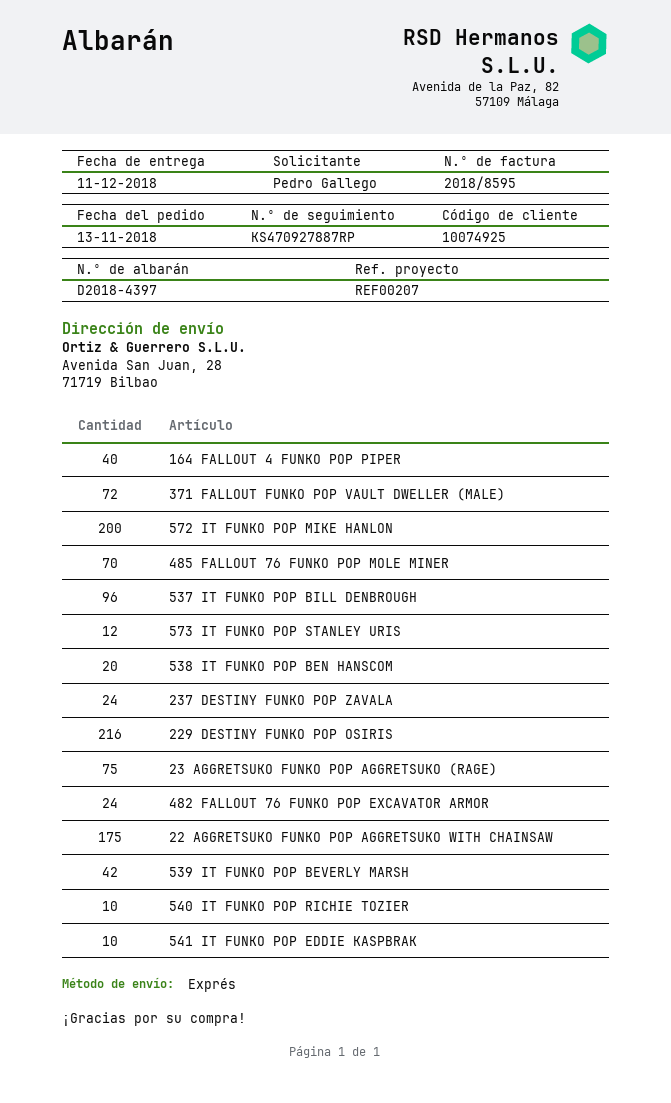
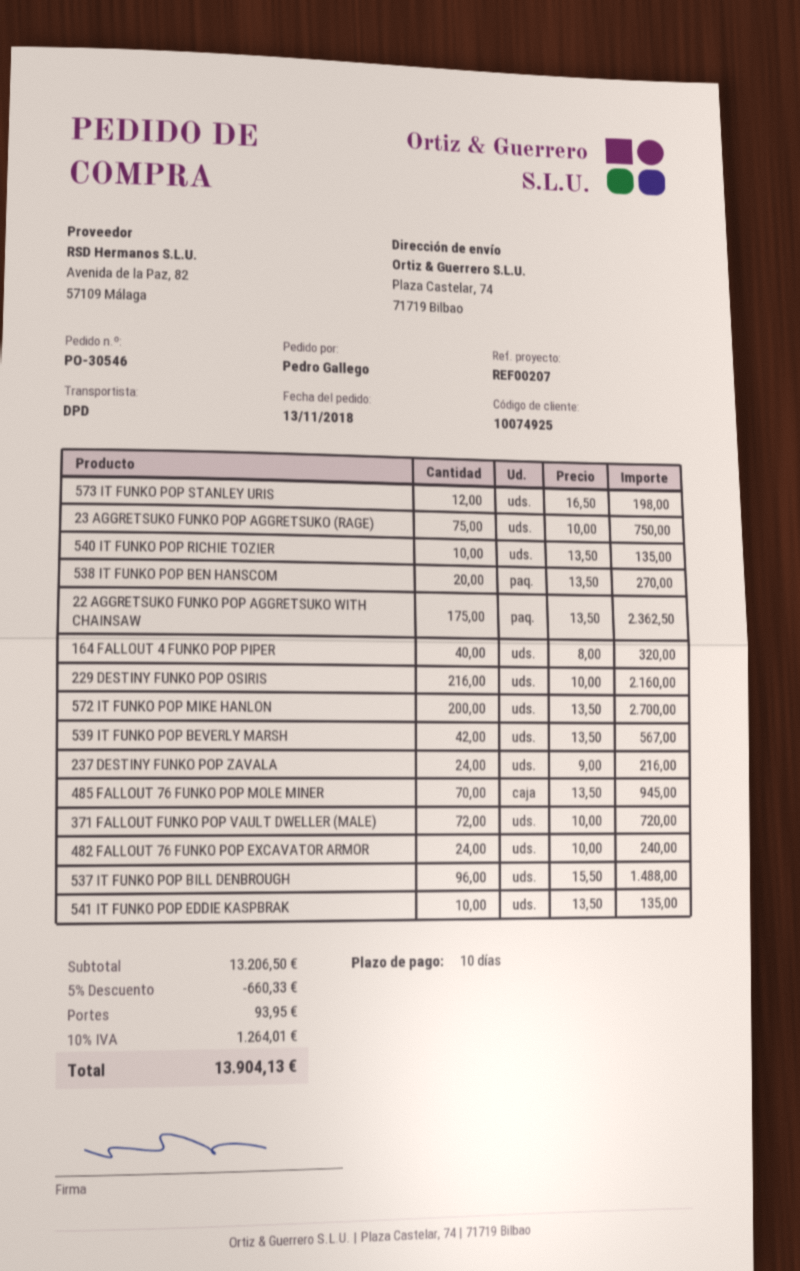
shipping method: express -> DPD
ship to: Avenida San Juan, 28, 71719 Bilbao -> Plaza Castelar, 74, 71719 Bilbao

